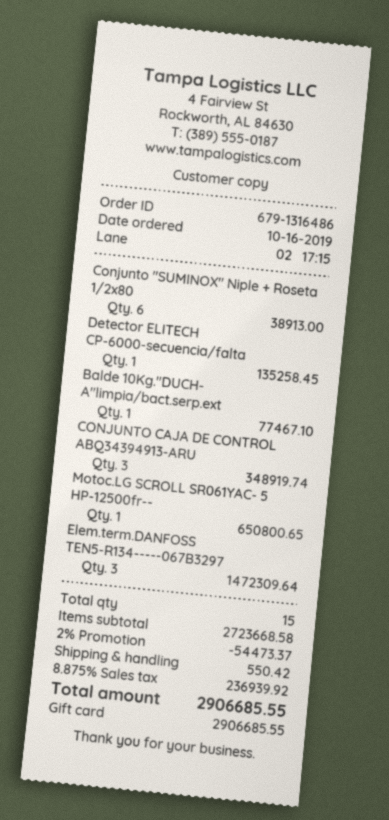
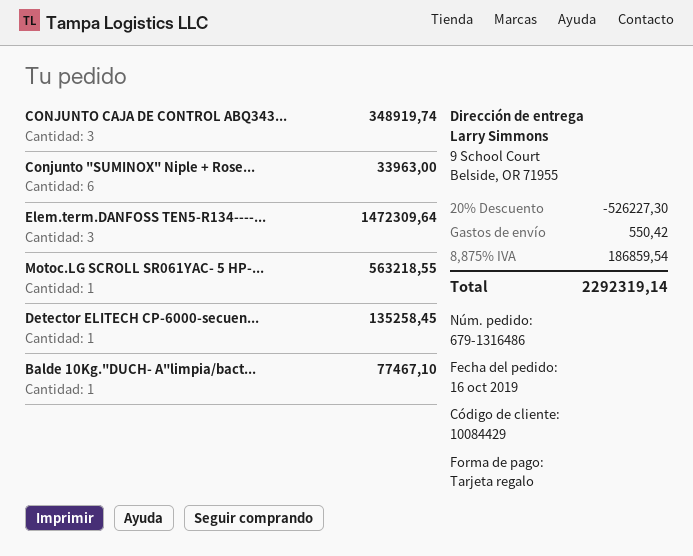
Conjunto "SUMINOX" Niple + Roseta 1/2x80: 6 for 38913.00 -> 6 for 33963.00
Motoc.LG SCROLL SR061YAC- 5 HP-12500fr--: 1 for 650800.65 -> 1 for 563218.55
discount: 2% = 54473.37 -> 20% = 526227.30
tax: 8.875% = 236939.92 -> 8.875% = 186859.54
total: 2906685.55 -> 2292319.14

